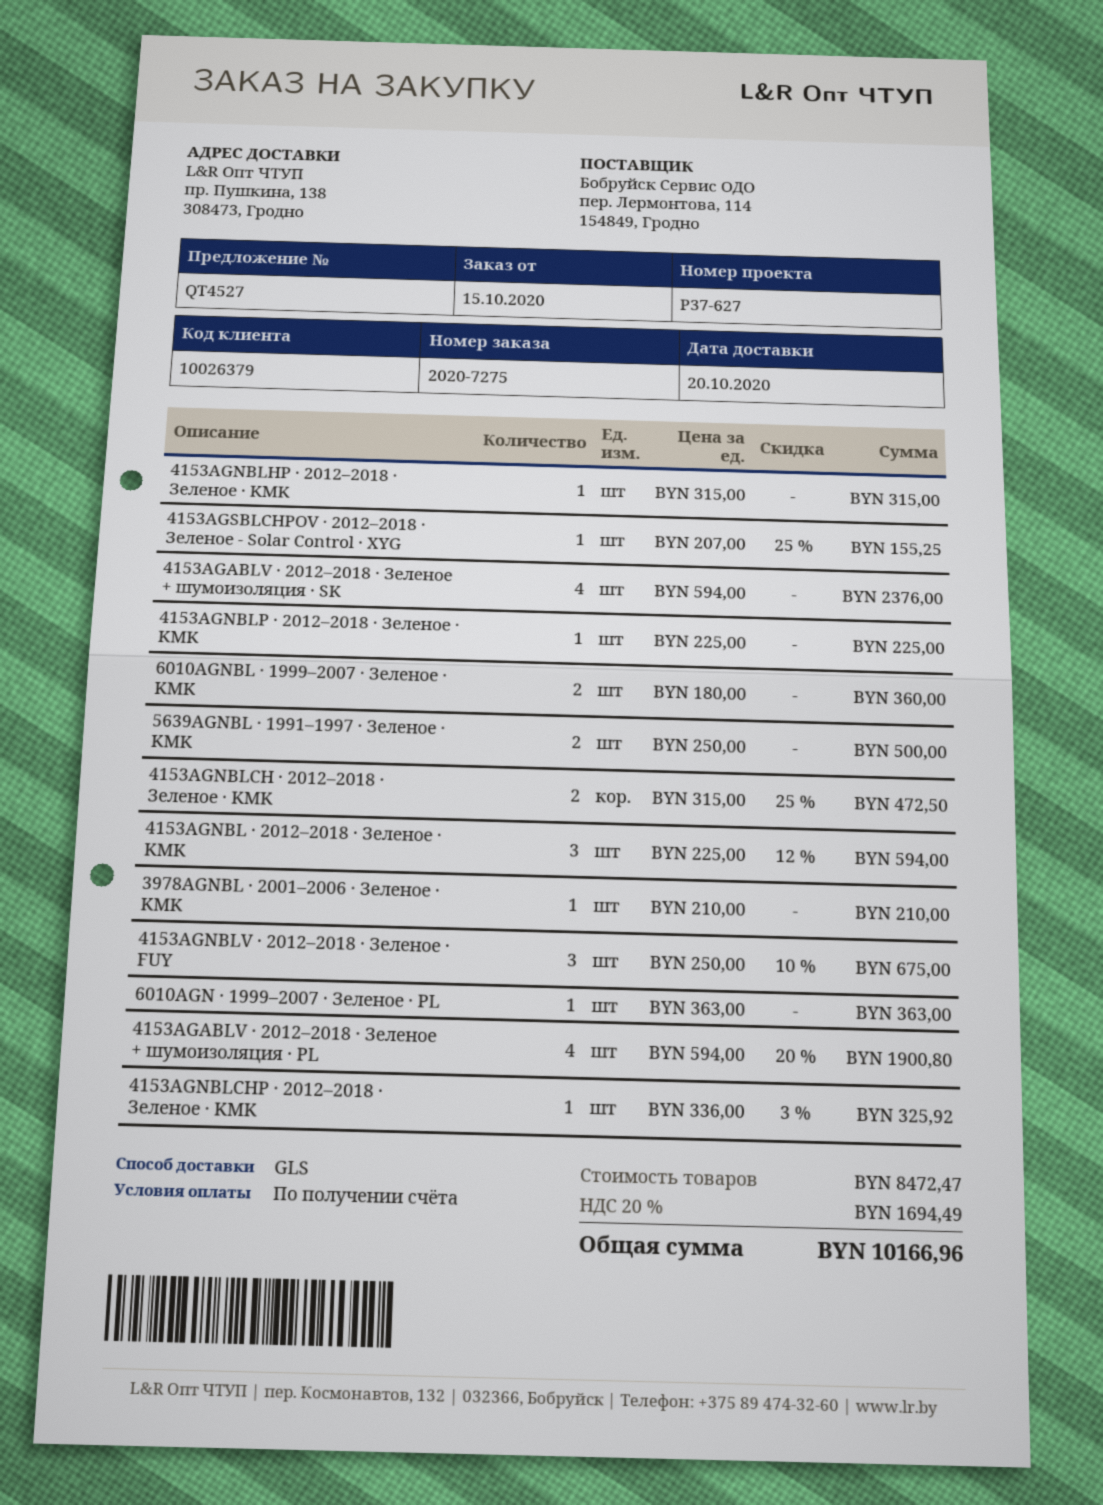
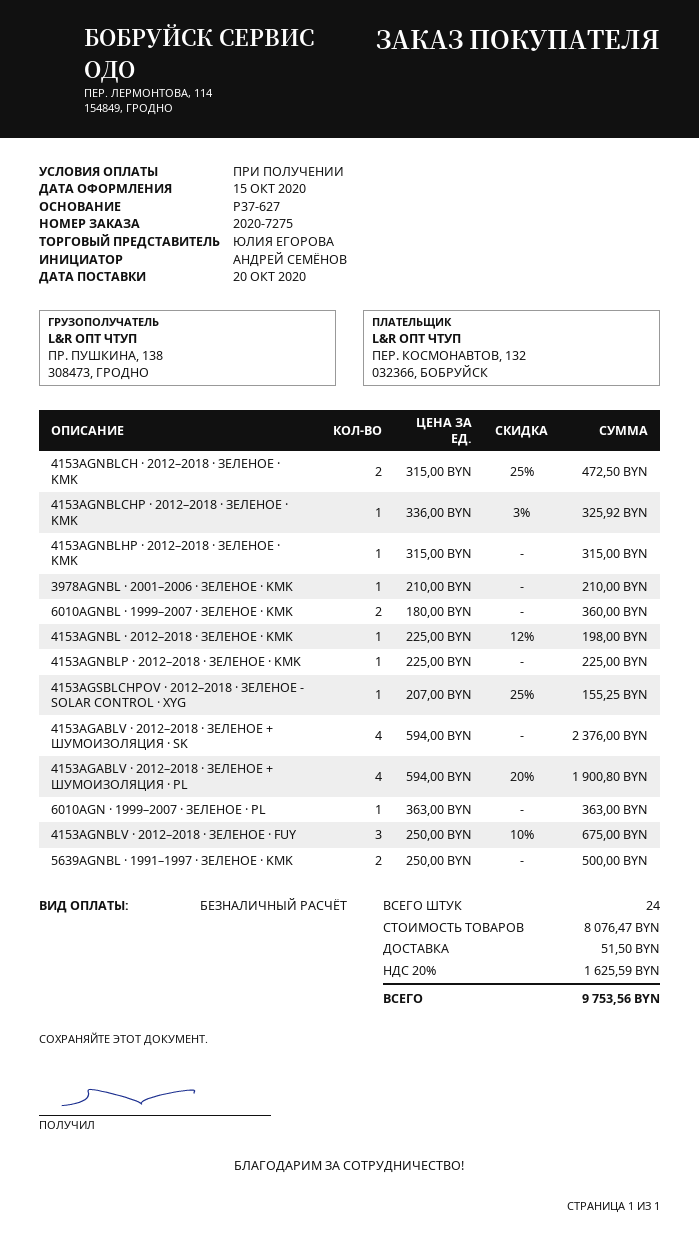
4153AGNBL · 2012–2018 · Зеленое · KMK: 3 x 225.00 - 12% = 594.00 -> 1 x 225.00 - 12% = 198.00
subtotal: 8472.47 -> 8076.47
shipping: none -> 51.50
tax: 20% = 1694.49 -> 20% = 1625.59
total: 10166.96 -> 9753.56

